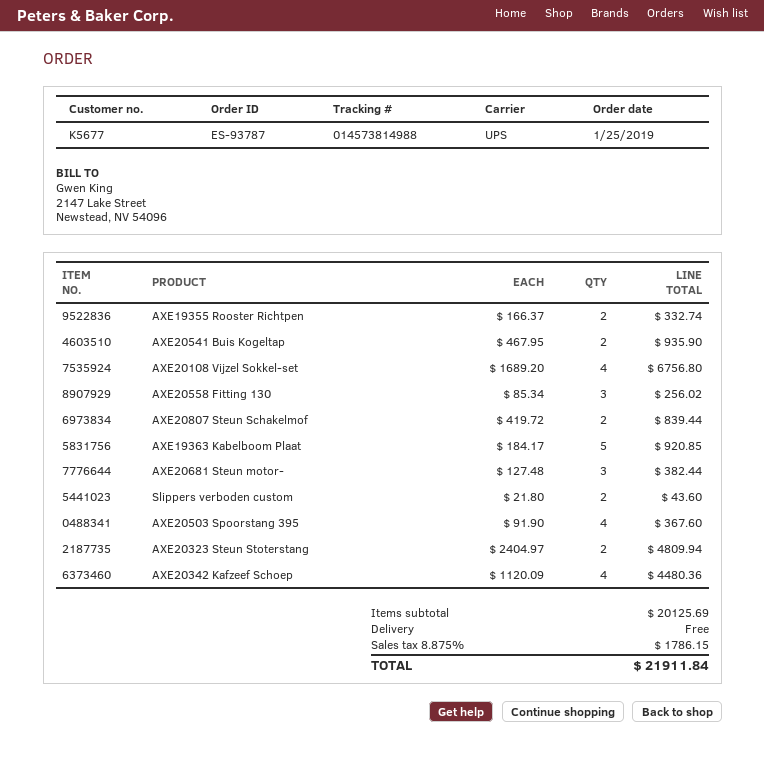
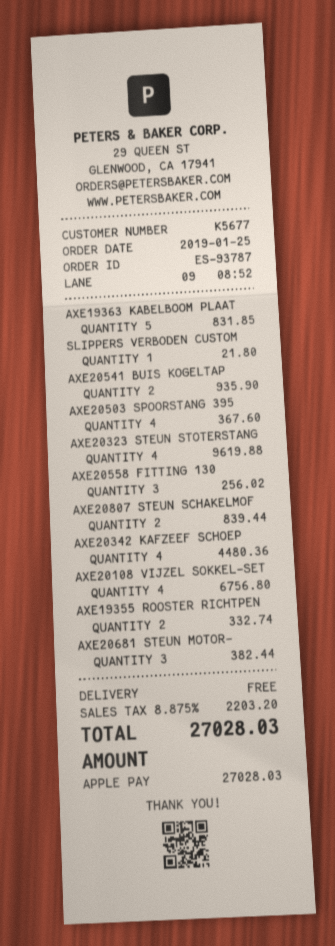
AXE19363 Kabelboom Plaat: 5 for 920.85 -> 5 for 831.85
Slippers verboden custom: 2 for 43.60 -> 1 for 21.80
AXE20323 Steun Stoterstang: 2 for 4809.94 -> 4 for 9619.88
tax: 8.875% = 1786.15 -> 8.875% = 2203.20
total: 21911.84 -> 27028.03

